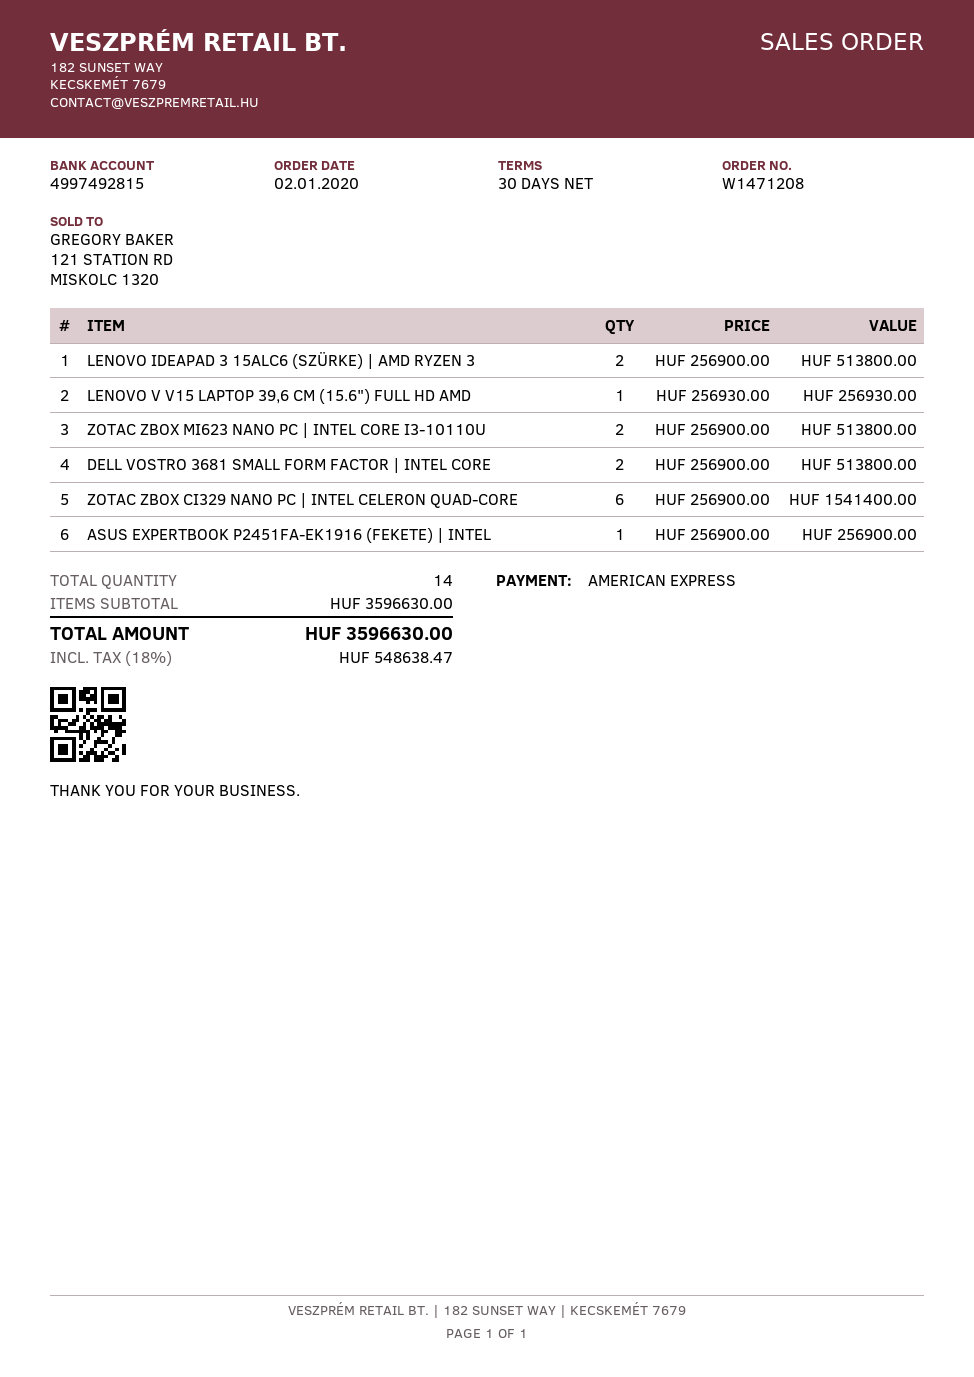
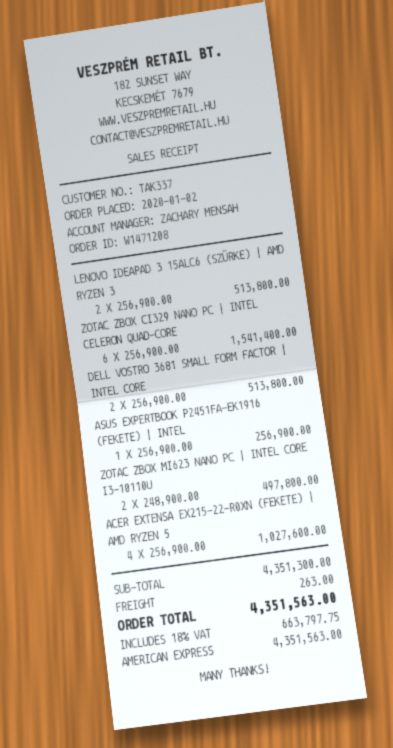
LENOVO V V15 LAPTOP 39,6 CM (15.6") FULL HD AMD: 1 x 256930.00 = 256930.00 -> none
ZOTAC ZBOX MI623 NANO PC | INTEL CORE I3-10110U: 2 x 256900.00 = 513800.00 -> 2 x 248900.00 = 497800.00
ACER EXTENSA EX215-22-R0XN (FEKETE) | AMD RYZEN 5: none -> 4 x 256900.00 = 1027600.00
subtotal: 3596630.00 -> 4351300.00
shipping: none -> 263.00
tax: 18% = 548638.47 -> 18% = 663797.75
total: 3596630.00 -> 4351563.00

